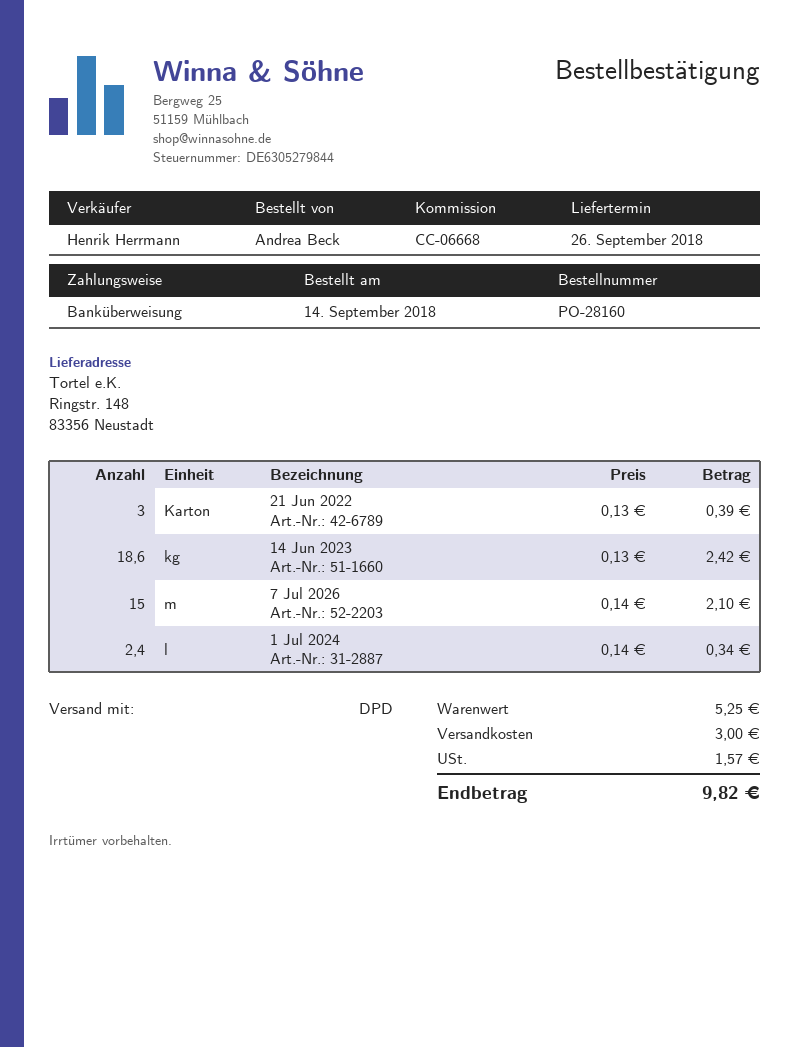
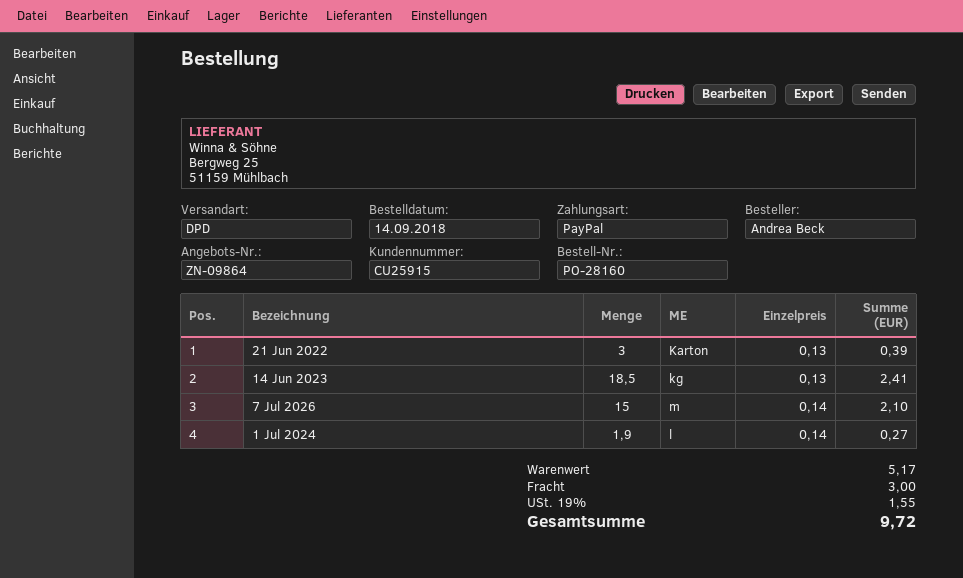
payment method: bank transfer -> PayPal
14 Jun 2023: 18.6 x 0.13 = 2.42 -> 18.5 x 0.13 = 2.41
1 Jul 2024: 2.4 x 0.14 = 0.34 -> 1.9 x 0.14 = 0.27
subtotal: 5.25 -> 5.17
tax: 1.57 -> 1.55
total: 9.82 -> 9.72

